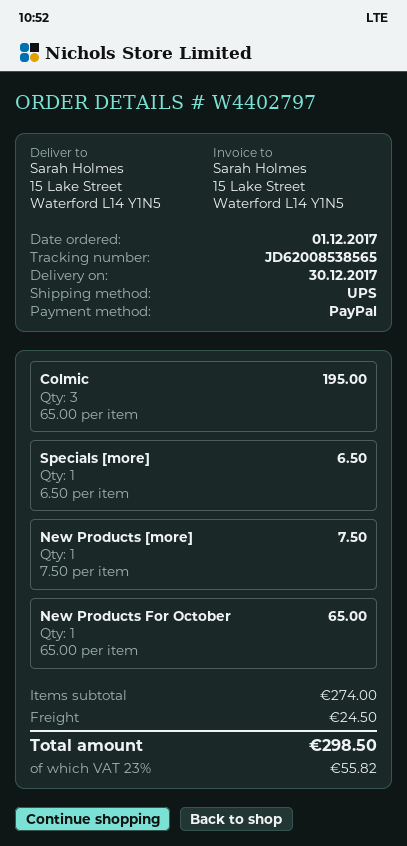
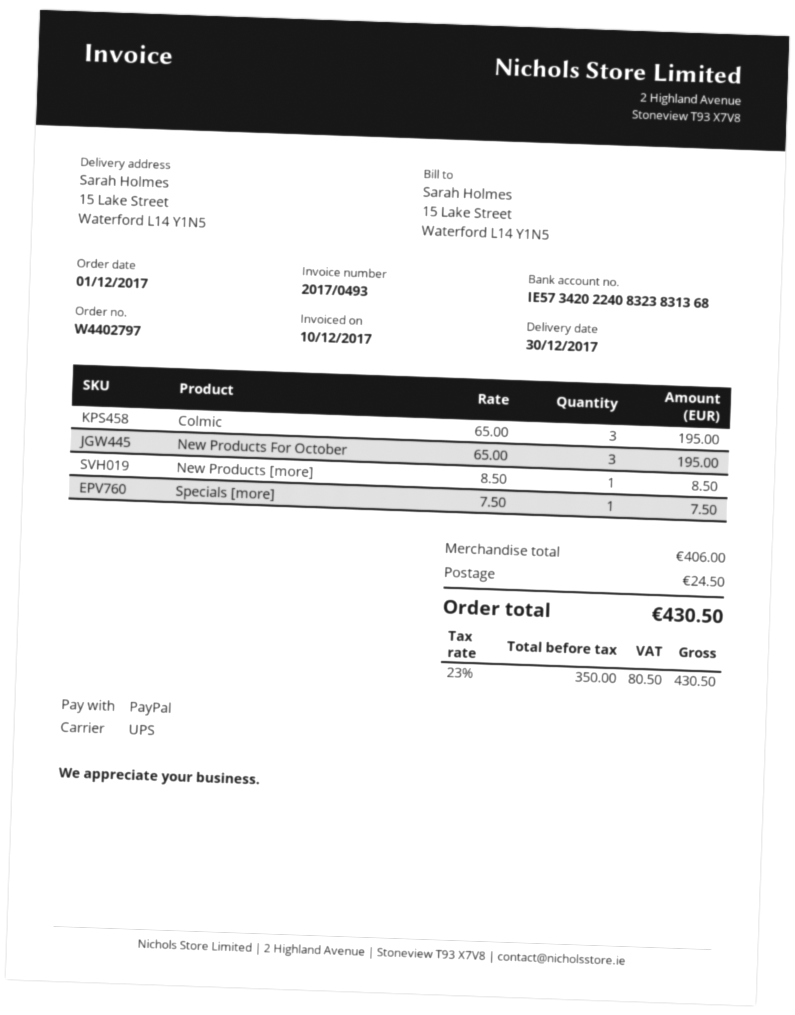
Specials [more]: 1 x 6.50 = 6.50 -> 1 x 7.50 = 7.50
New Products [more]: 1 x 7.50 = 7.50 -> 1 x 8.50 = 8.50
New Products For October: 1 x 65.00 = 65.00 -> 3 x 65.00 = 195.00
subtotal: 274.00 -> 406.00
tax: 23% = 55.82 -> 23% = 80.50
total: 298.50 -> 430.50

